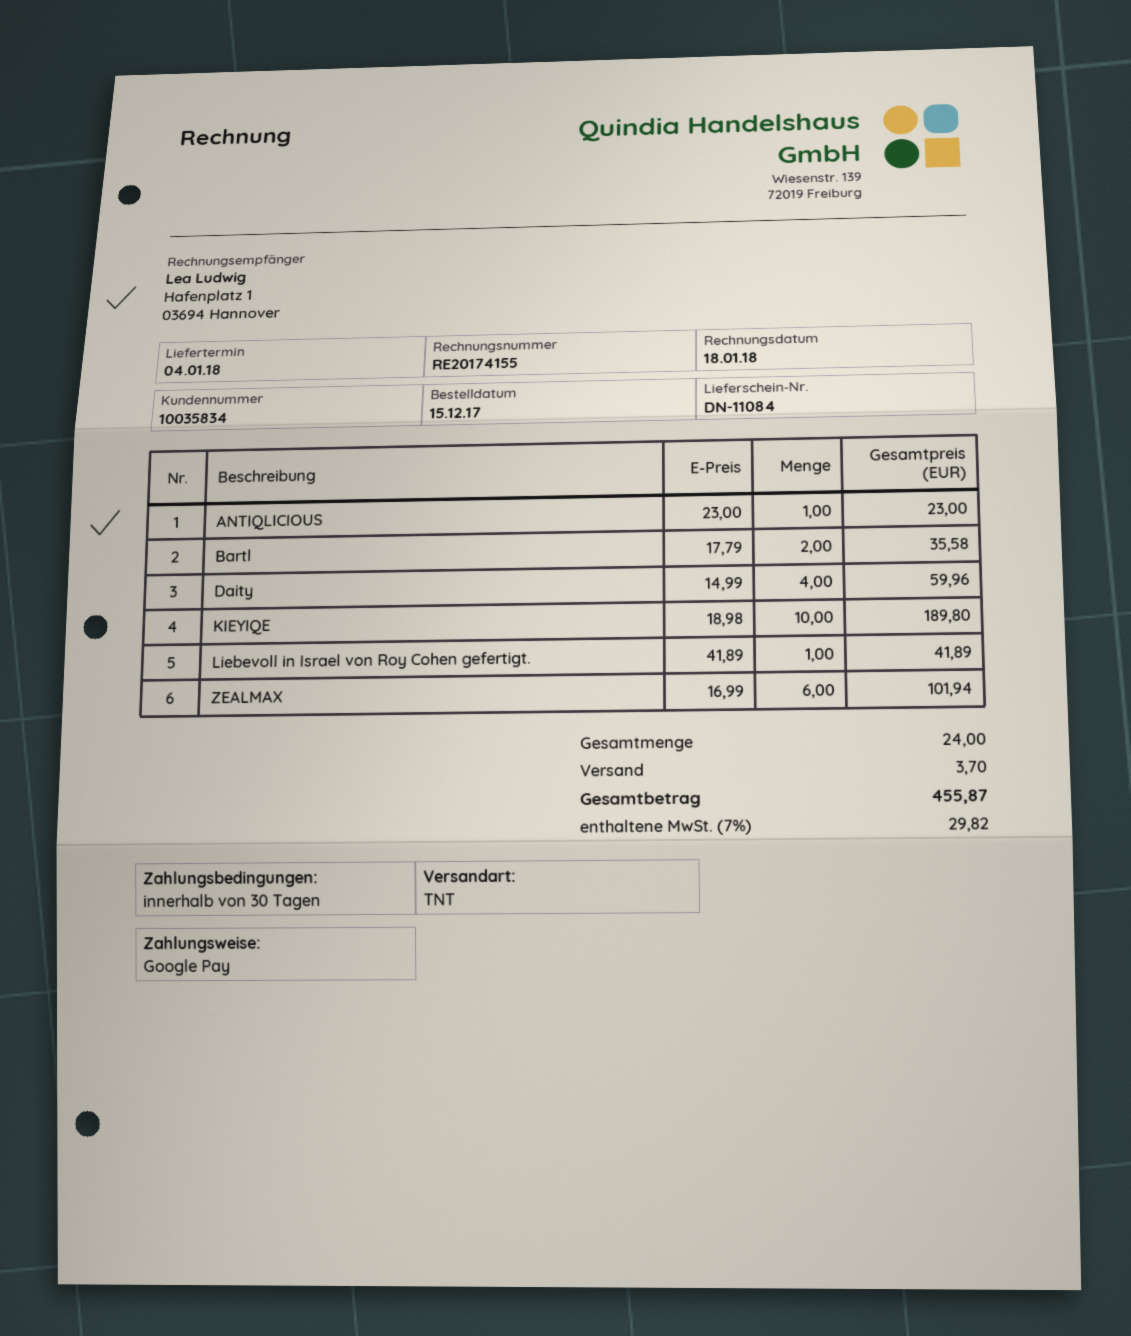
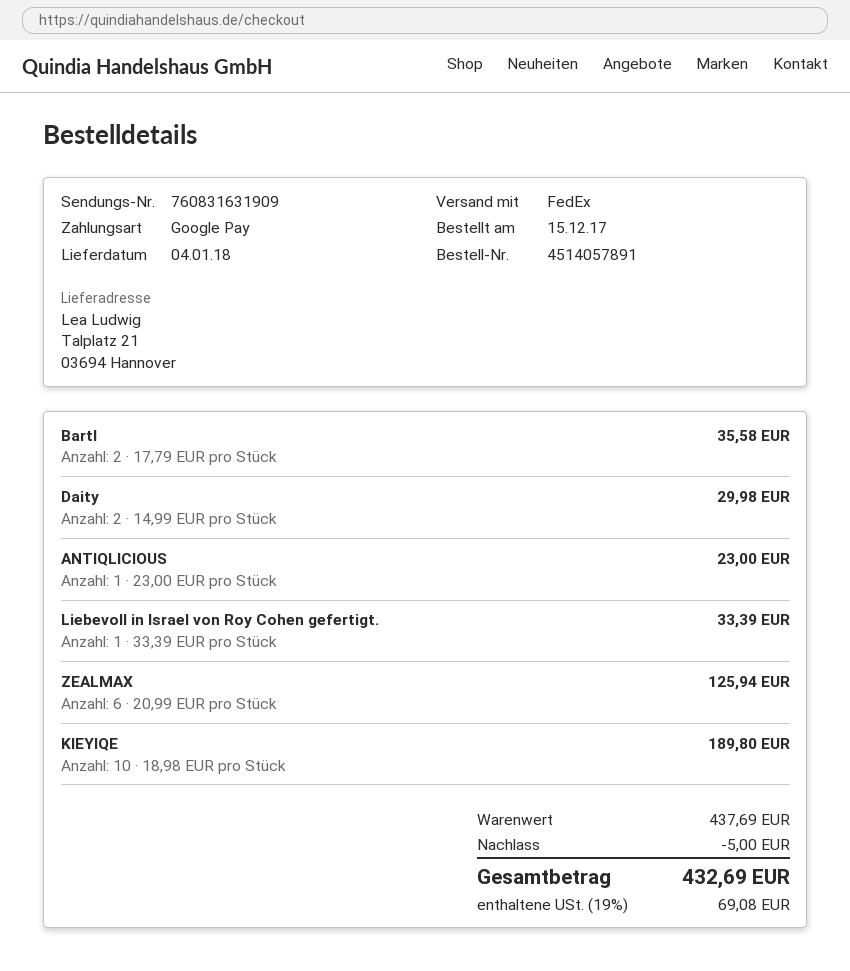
shipping method: TNT -> FedEx
Daity: 4 x 14.99 = 59.96 -> 2 x 14.99 = 29.98
Liebevoll in Israel von Roy Cohen gefertigt.: 1 x 41.89 = 41.89 -> 1 x 33.39 = 33.39
ZEALMAX: 6 x 16.99 = 101.94 -> 6 x 20.99 = 125.94
discount: none -> 5.00
shipping: 3.70 -> none
tax: 7% = 29.82 -> 19% = 69.08
total: 455.87 -> 432.69

